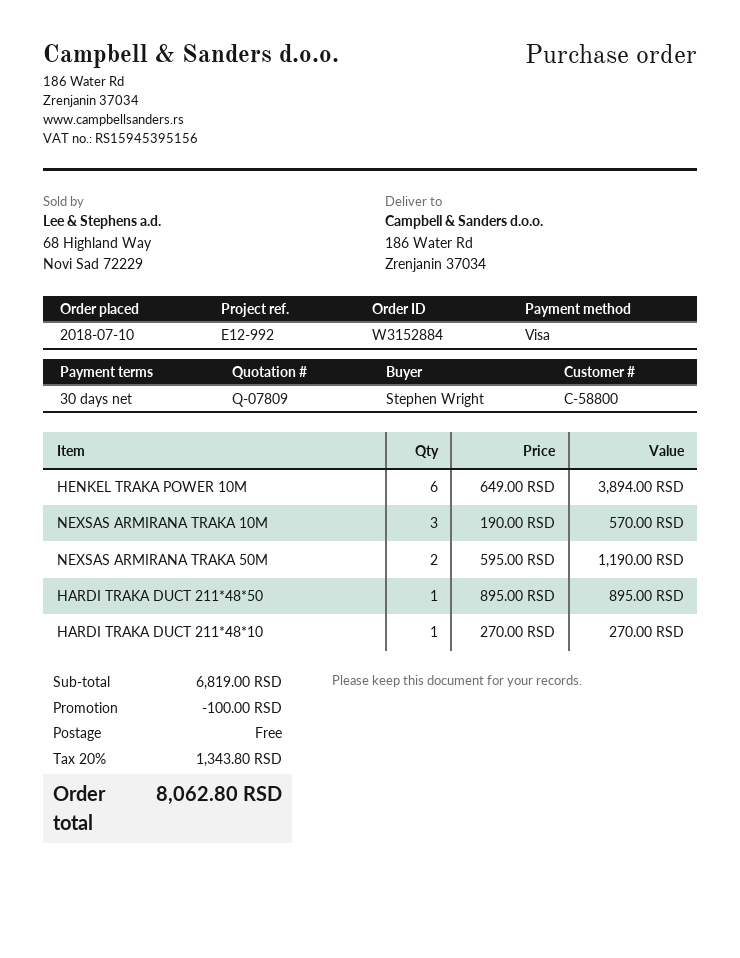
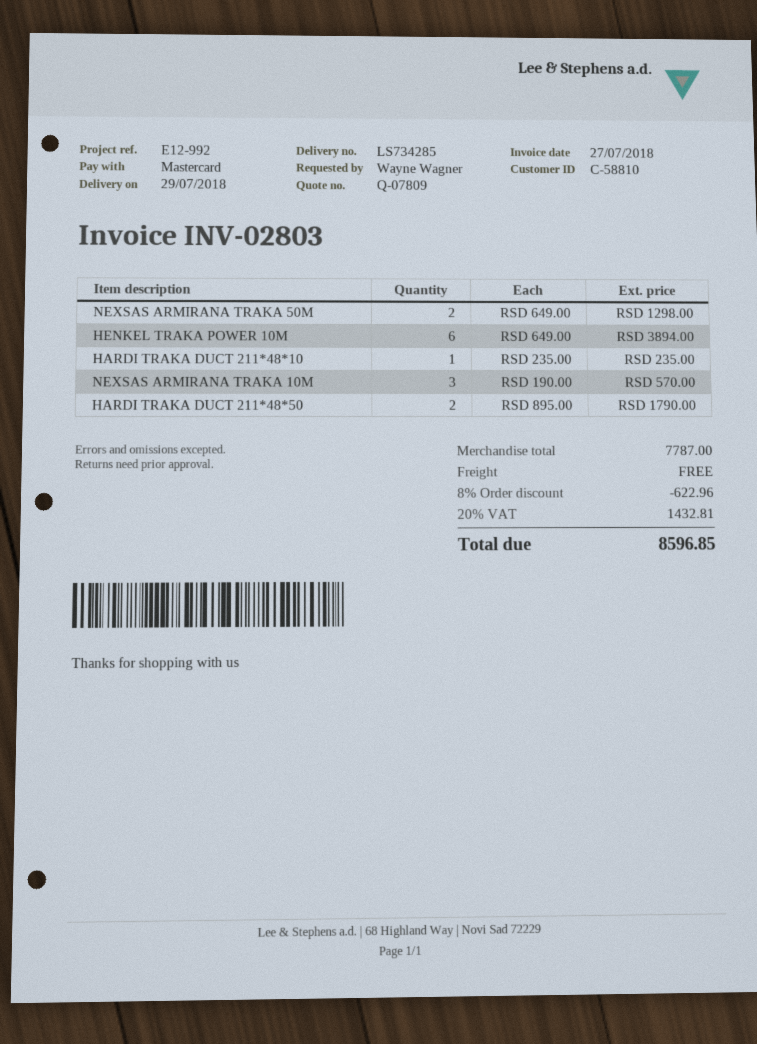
customer number: C-58800 -> C-58810
ordered by: Stephen Wright -> Wayne Wagner
payment method: Visa -> Mastercard
NEXSAS ARMIRANA TRAKA 50M: 2 x 595.00 = 1190.00 -> 2 x 649.00 = 1298.00
HARDI TRAKA DUCT 211*48*50: 1 x 895.00 = 895.00 -> 2 x 895.00 = 1790.00
HARDI TRAKA DUCT 211*48*10: 1 x 270.00 = 270.00 -> 1 x 235.00 = 235.00
subtotal: 6819.00 -> 7787.00
discount: 100.00 -> 622.96
tax: 20% = 1343.80 -> 20% = 1432.81
total: 8062.80 -> 8596.85

